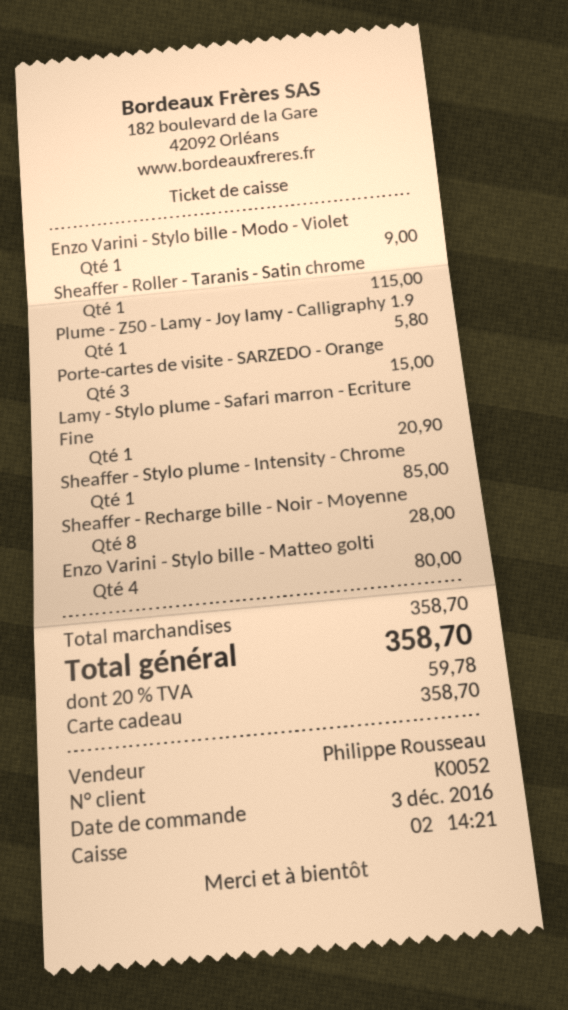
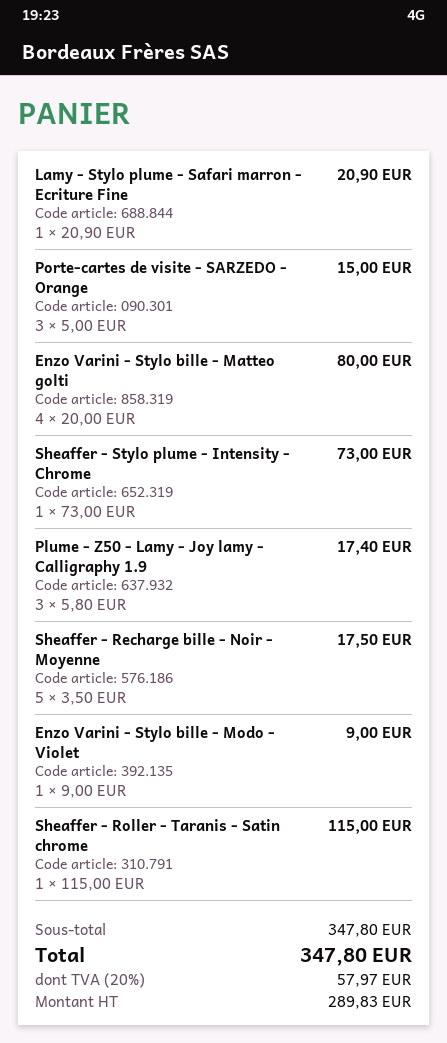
Plume - Z50 - Lamy - Joy lamy - Calligraphy 1.9: 1 for 5.80 -> 3 for 17.40
Sheaffer - Stylo plume - Intensity - Chrome: 1 for 85.00 -> 1 for 73.00
Sheaffer - Recharge bille - Noir - Moyenne: 8 for 28.00 -> 5 for 17.50
subtotal: 358.70 -> 347.80
tax: 20% = 59.78 -> 20% = 57.97
total: 358.70 -> 347.80

